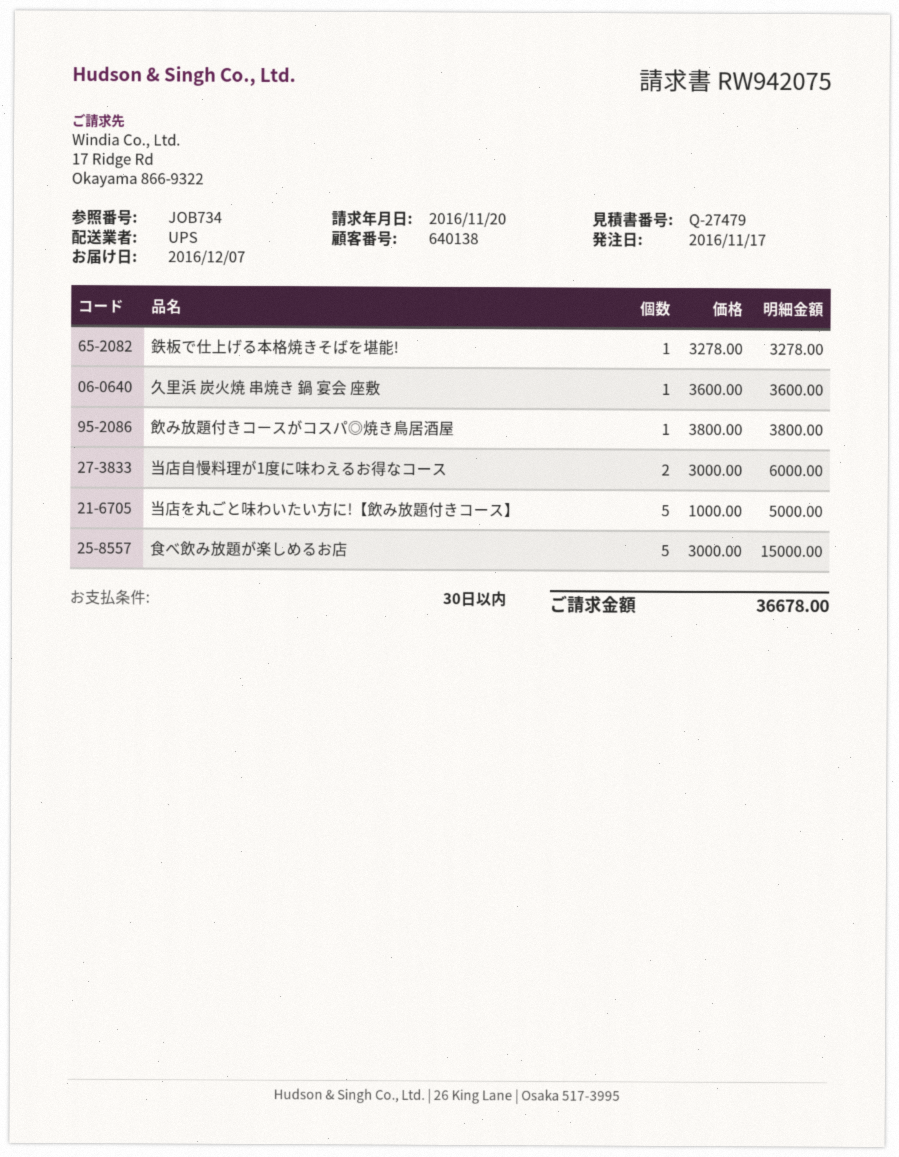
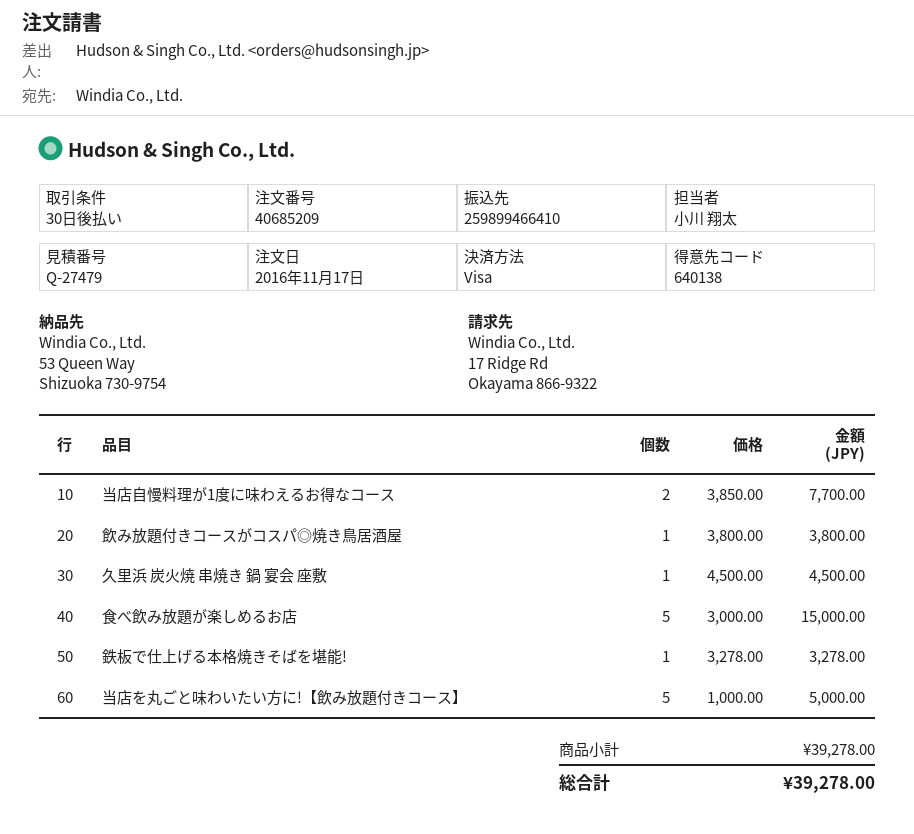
久里浜 炭火焼 串焼き 鍋 宴会 座敷: 1 x 3600.00 = 3600.00 -> 1 x 4500.00 = 4500.00
当店自慢料理が1度に味わえるお得なコース: 2 x 3000.00 = 6000.00 -> 2 x 3850.00 = 7700.00
total: 36678.00 -> 39278.00

